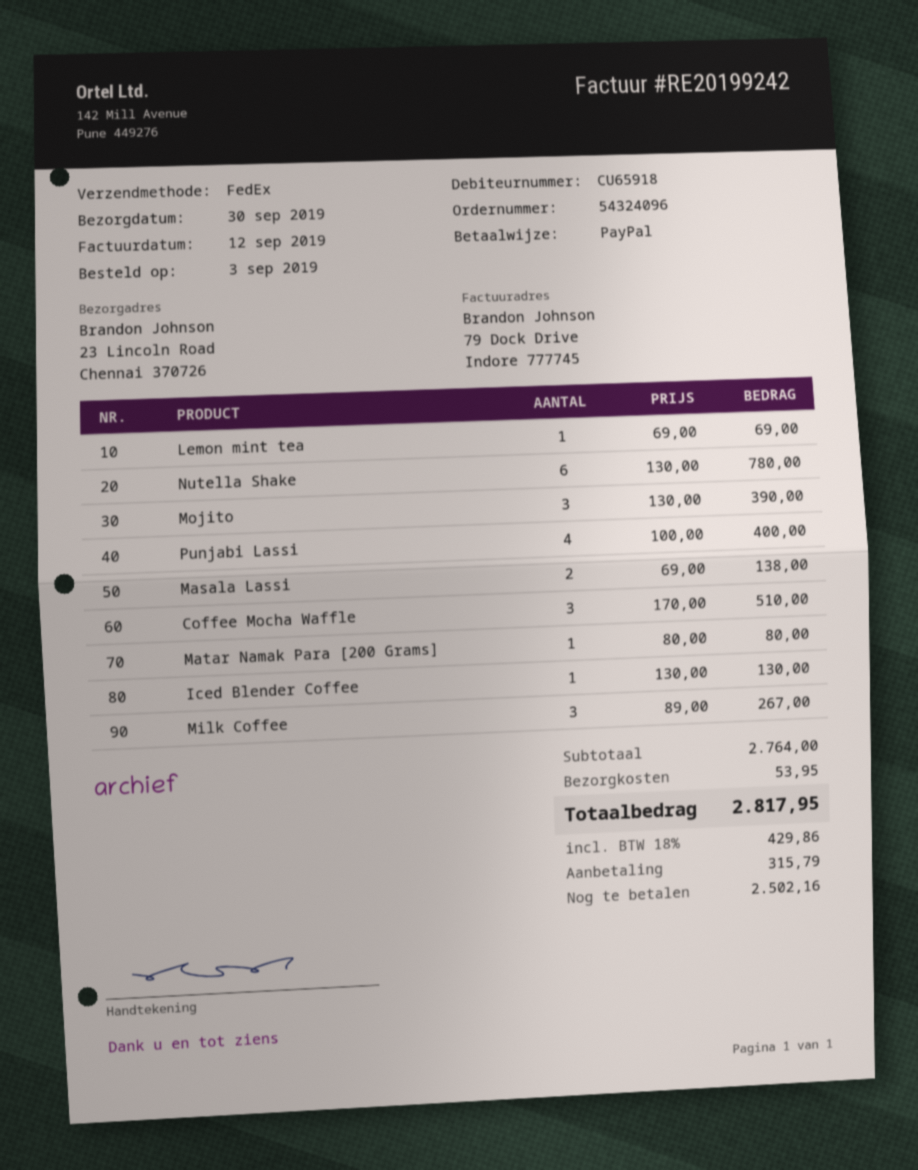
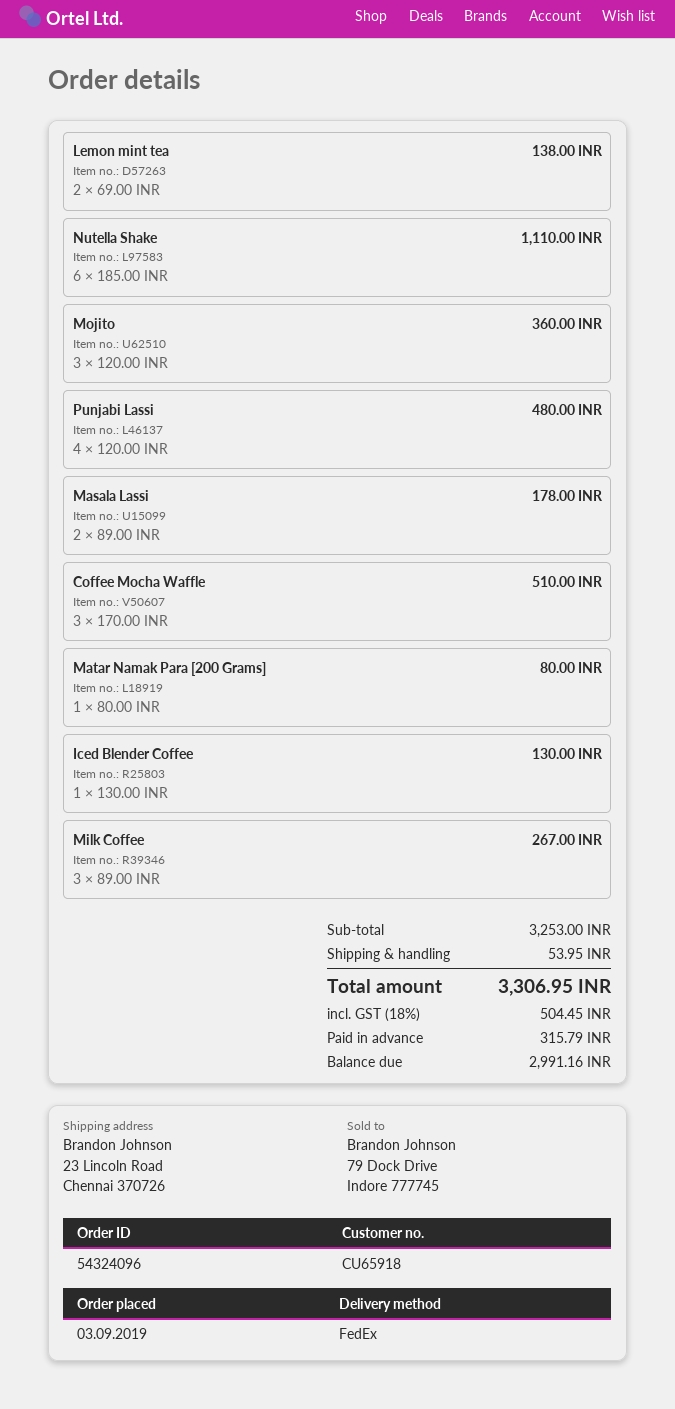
Lemon mint tea: 1 x 69.00 = 69.00 -> 2 x 69.00 = 138.00
Nutella Shake: 6 x 130.00 = 780.00 -> 6 x 185.00 = 1110.00
Mojito: 3 x 130.00 = 390.00 -> 3 x 120.00 = 360.00
Punjabi Lassi: 4 x 100.00 = 400.00 -> 4 x 120.00 = 480.00
Masala Lassi: 2 x 69.00 = 138.00 -> 2 x 89.00 = 178.00
subtotal: 2764.00 -> 3253.00
tax: 18% = 429.86 -> 18% = 504.45
total: 2817.95 -> 3306.95
balance: 2502.16 -> 2991.16

